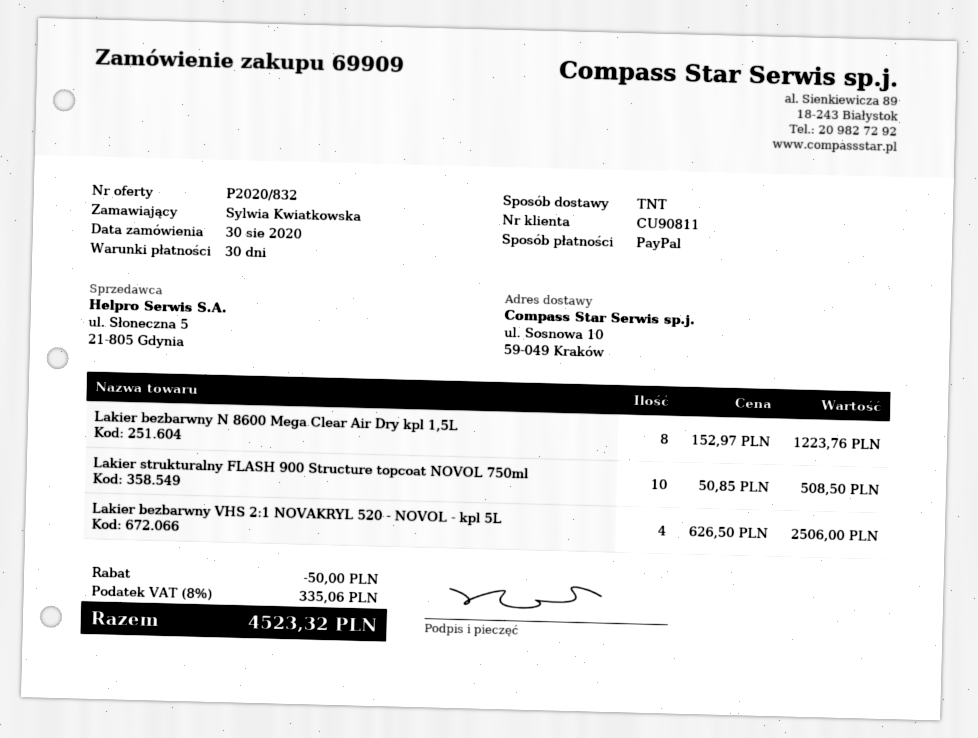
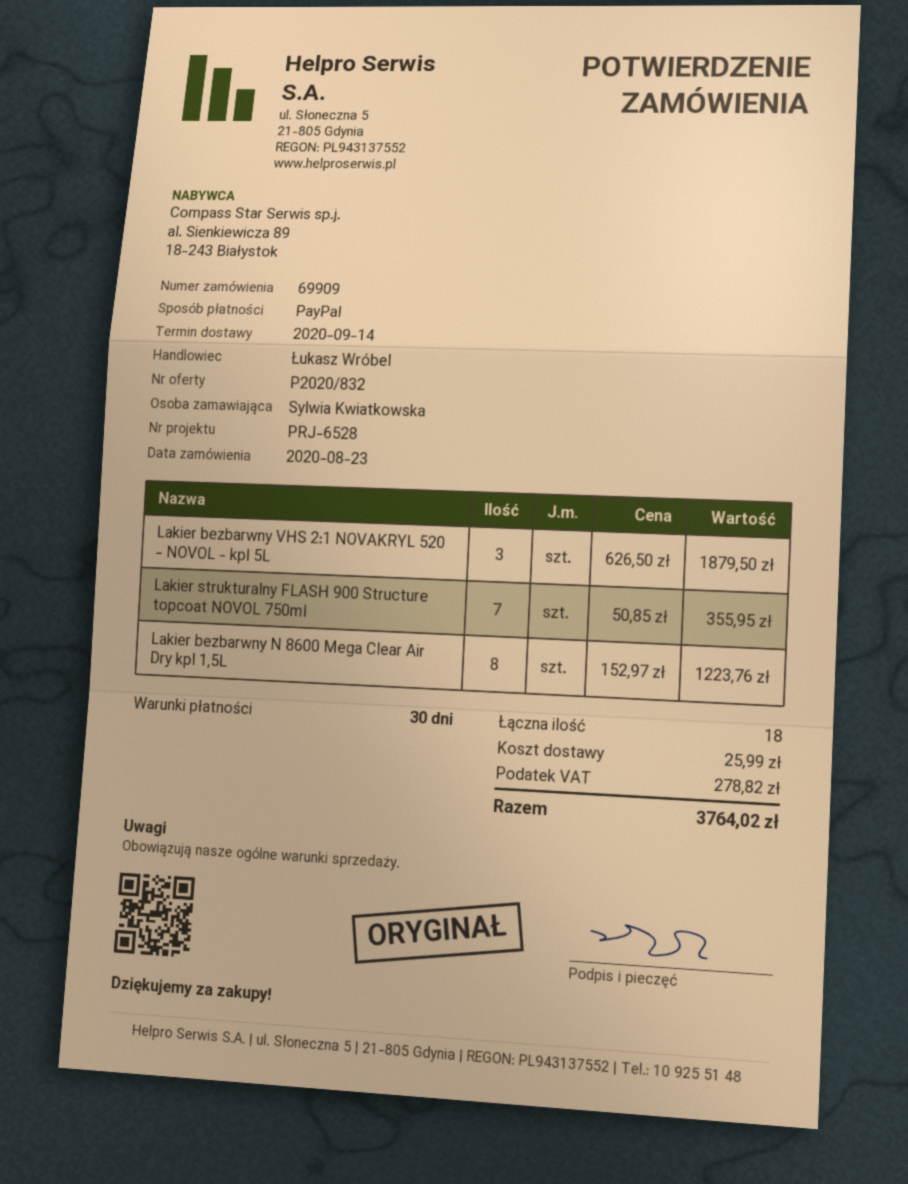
order date: 2020-08-30 -> 2020-08-23
Lakier strukturalny FLASH 900 Structure topcoat NOVOL 750ml: 10 x 50.85 = 508.50 -> 7 x 50.85 = 355.95
Lakier bezbarwny VHS 2:1 NOVAKRYL 520 - NOVOL - kpl 5L: 4 x 626.50 = 2506.00 -> 3 x 626.50 = 1879.50
discount: 50.00 -> none
shipping: none -> 25.99
tax: 335.06 -> 278.82
total: 4523.32 -> 3764.02

